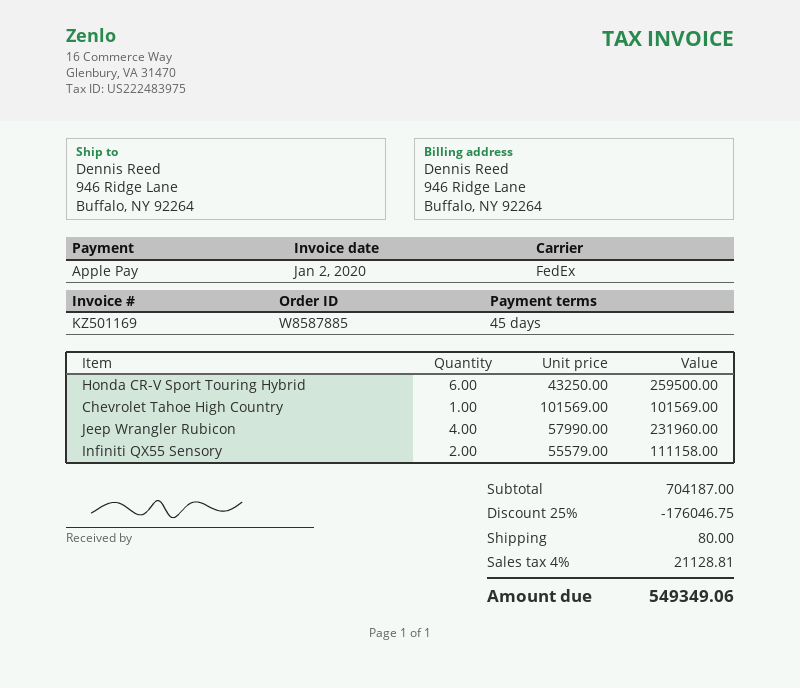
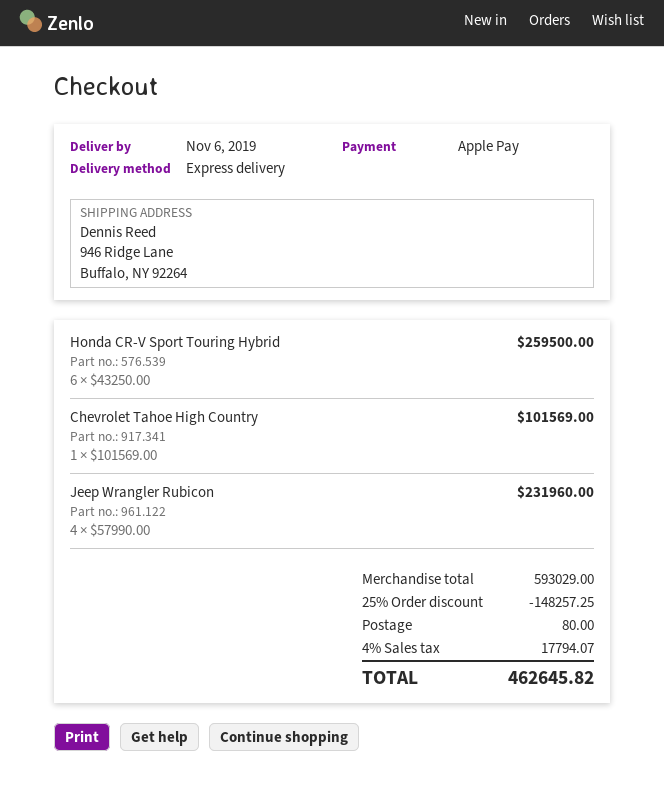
shipping method: FedEx -> express
Infiniti QX55 Sensory: 2 x 55579.00 = 111158.00 -> none
subtotal: 704187.00 -> 593029.00
discount: 25% = 176046.75 -> 25% = 148257.25
tax: 4% = 21128.81 -> 4% = 17794.07
total: 549349.06 -> 462645.82

